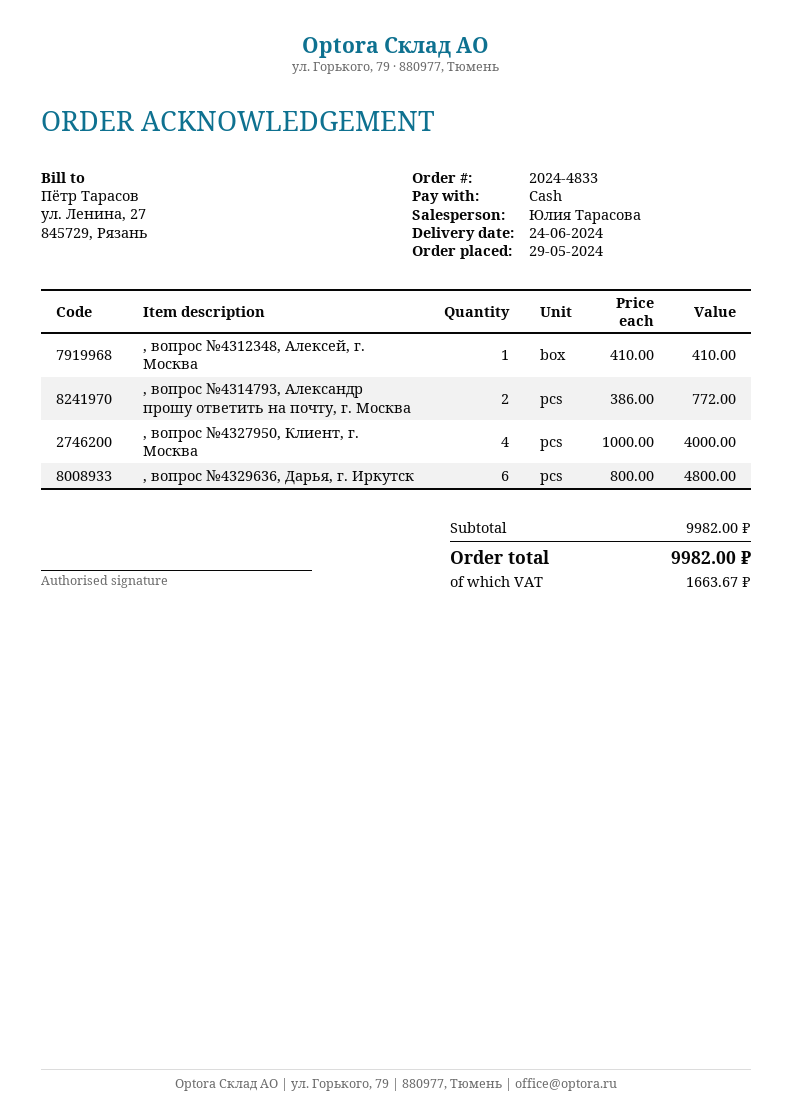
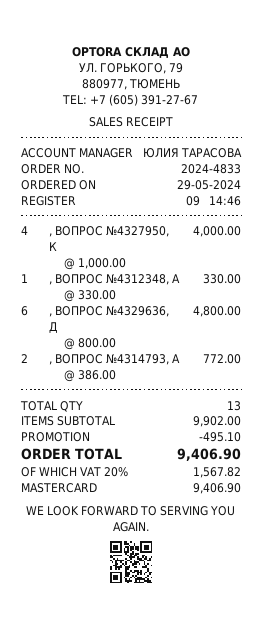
payment method: cash -> Mastercard
, вопрос №4312348, Алексей, г. Москва: 1 x 410.00 = 410.00 -> 1 x 330.00 = 330.00
subtotal: 9982.00 -> 9902.00
discount: none -> 495.10
tax: 1663.67 -> 1567.82
total: 9982.00 -> 9406.90

